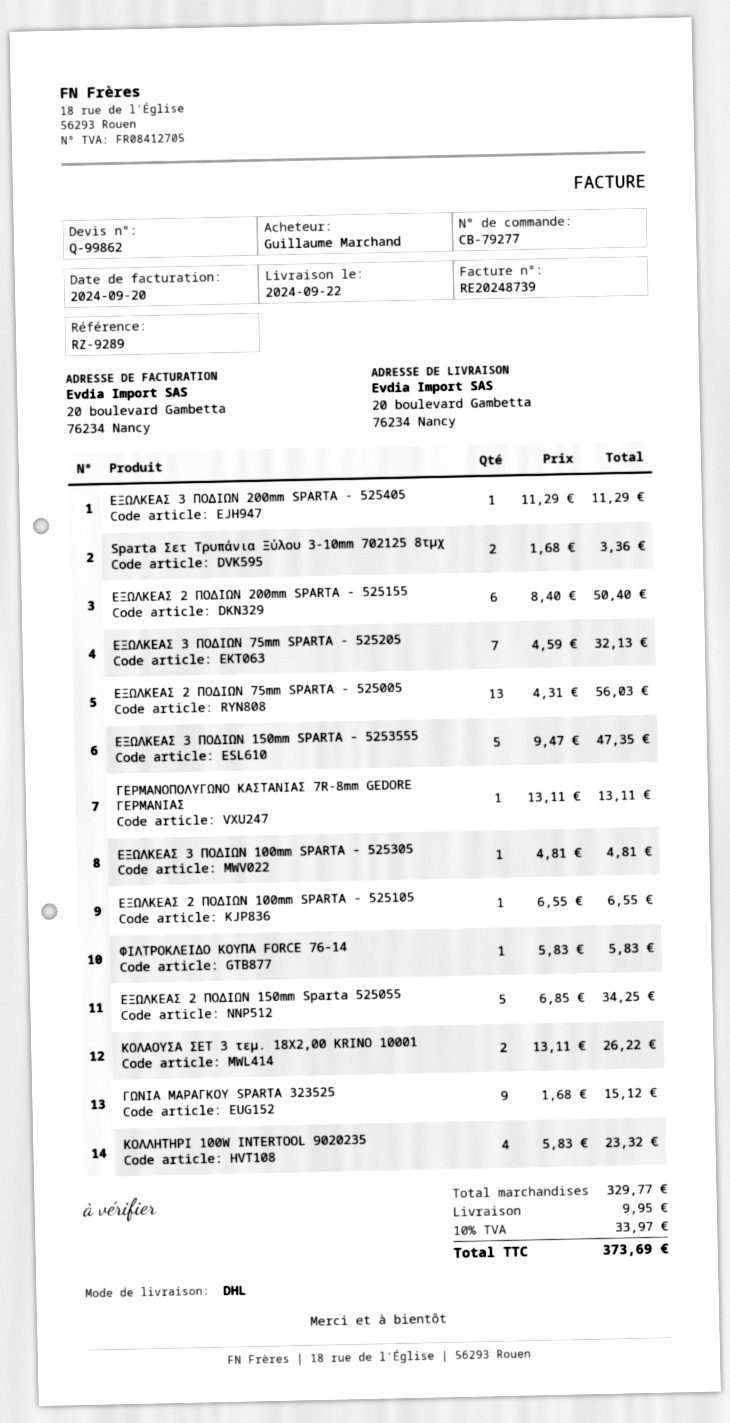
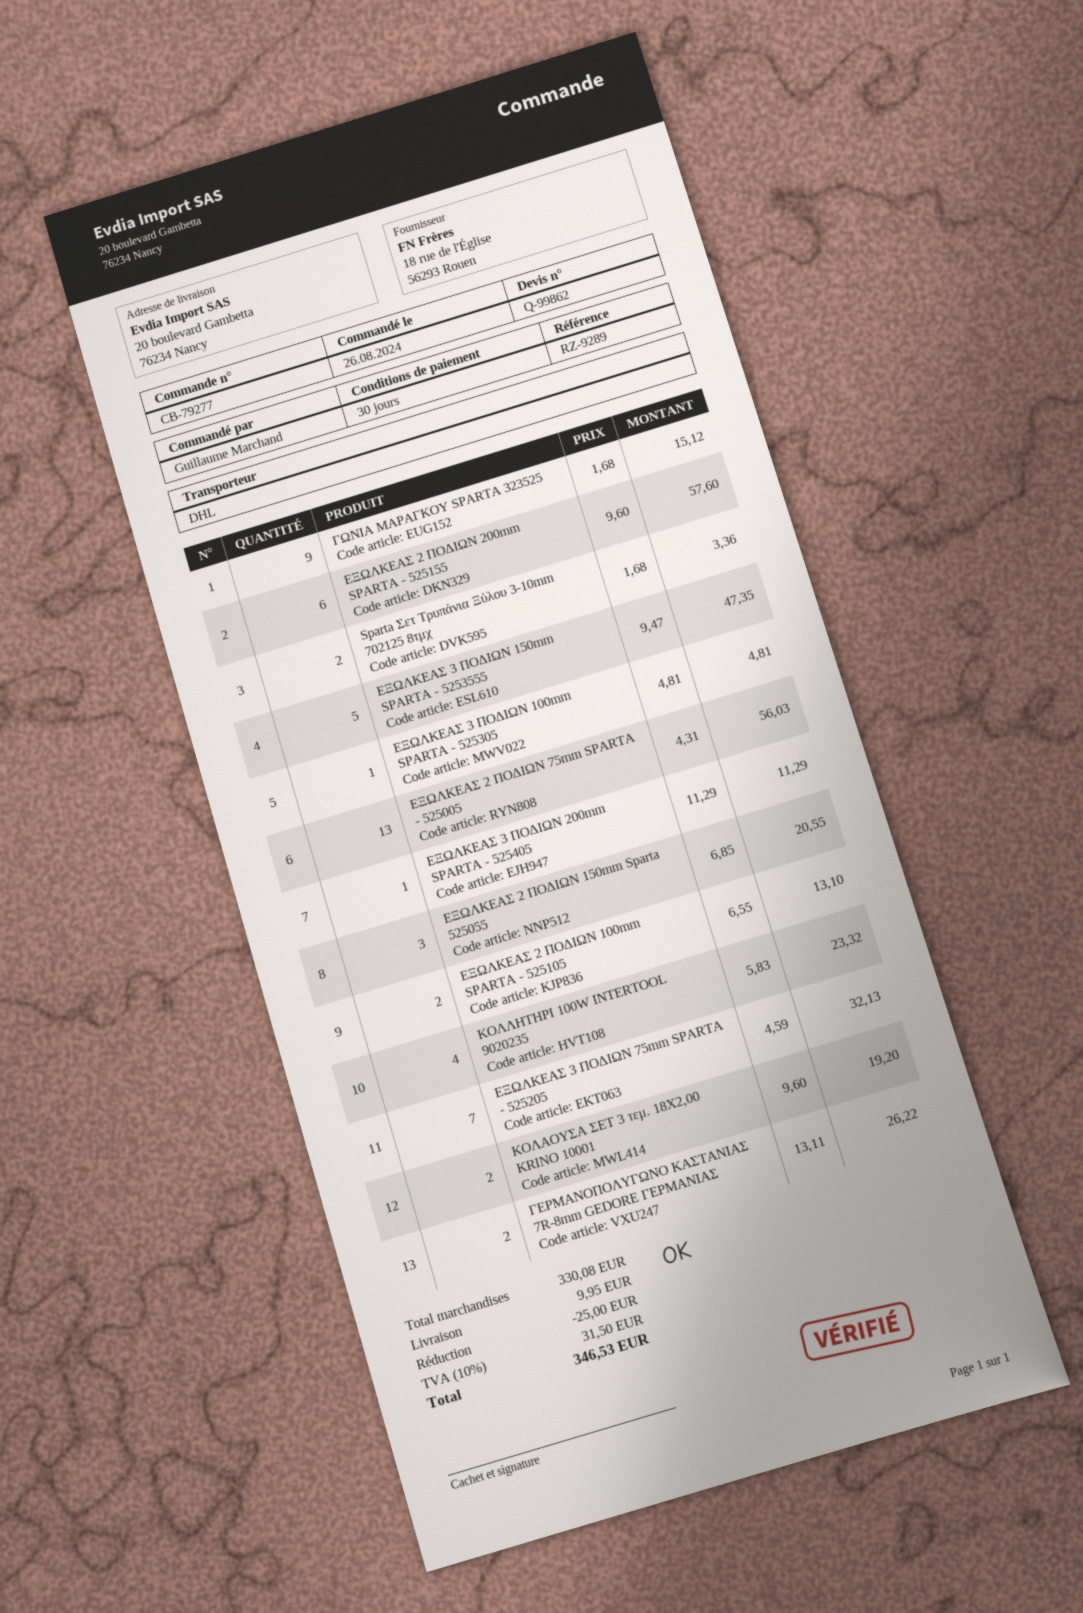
ΕΞΩΛΚΕΑΣ 2 ΠΟΔΙΩΝ 200mm SPARTA - 525155: 6 x 8.40 = 50.40 -> 6 x 9.60 = 57.60
ΓΕΡΜΑΝOΠΟΛΥΓΩΝΟ ΚΑΣΤΑΝΙΑΣ 7R-8mm GEDORE ΓΕΡΜΑΝΙΑΣ: 1 x 13.11 = 13.11 -> 2 x 13.11 = 26.22
ΕΞΩΛΚΕΑΣ 2 ΠΟΔΙΩΝ 100mm SPARTA - 525105: 1 x 6.55 = 6.55 -> 2 x 6.55 = 13.10
ΦΙΛΤΡΟΚΛΕΙΔΟ ΚΟΥΠΑ FORCE 76-14: 1 x 5.83 = 5.83 -> none
ΕΞΩΛΚΕΑΣ 2 ΠΟΔΙΩΝ 150mm Sparta 525055: 5 x 6.85 = 34.25 -> 3 x 6.85 = 20.55
ΚΟΛΑΟΥΣΑ ΣΕΤ 3 τεμ. 18Χ2,00 KRINO 10001: 2 x 13.11 = 26.22 -> 2 x 9.60 = 19.20
subtotal: 329.77 -> 330.08
discount: none -> 25.00
tax: 10% = 33.97 -> 10% = 31.50
total: 373.69 -> 346.53

